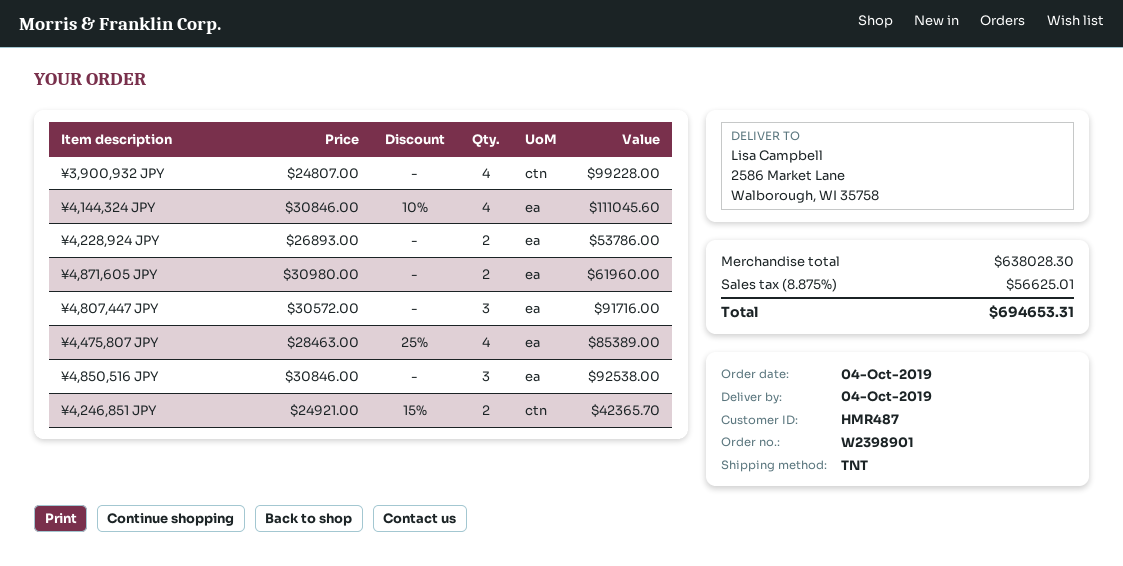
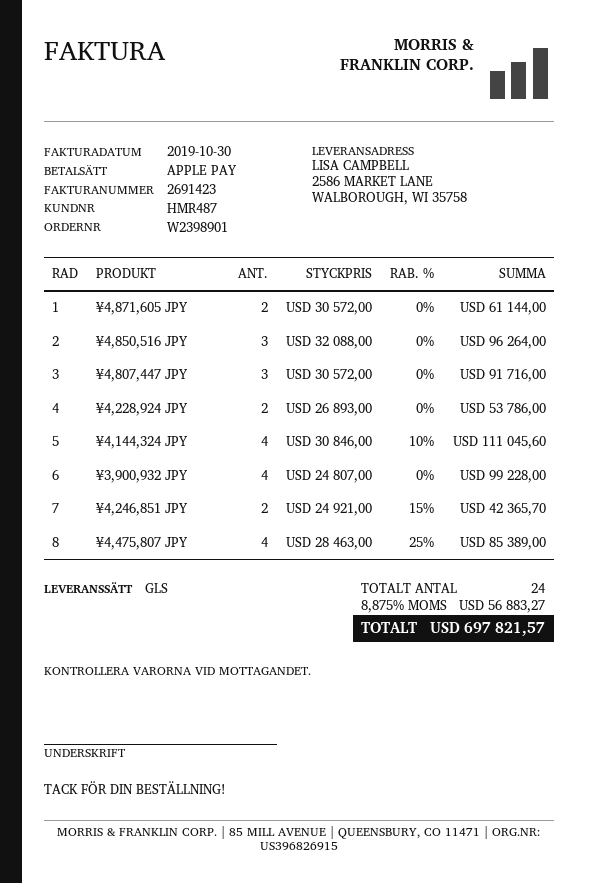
shipping method: TNT -> GLS
¥4,871,605 JPY: 2 x 30980.00 = 61960.00 -> 2 x 30572.00 = 61144.00
¥4,850,516 JPY: 3 x 30846.00 = 92538.00 -> 3 x 32088.00 = 96264.00
tax: 8.875% = 56625.01 -> 8.875% = 56883.27
total: 694653.31 -> 697821.57

